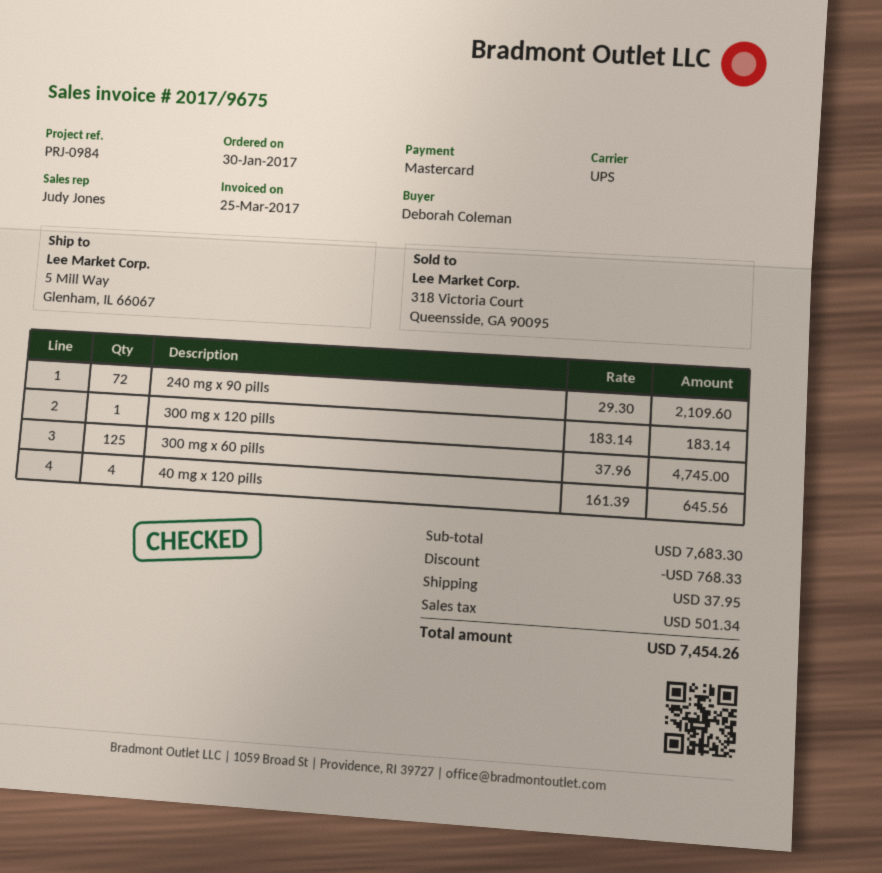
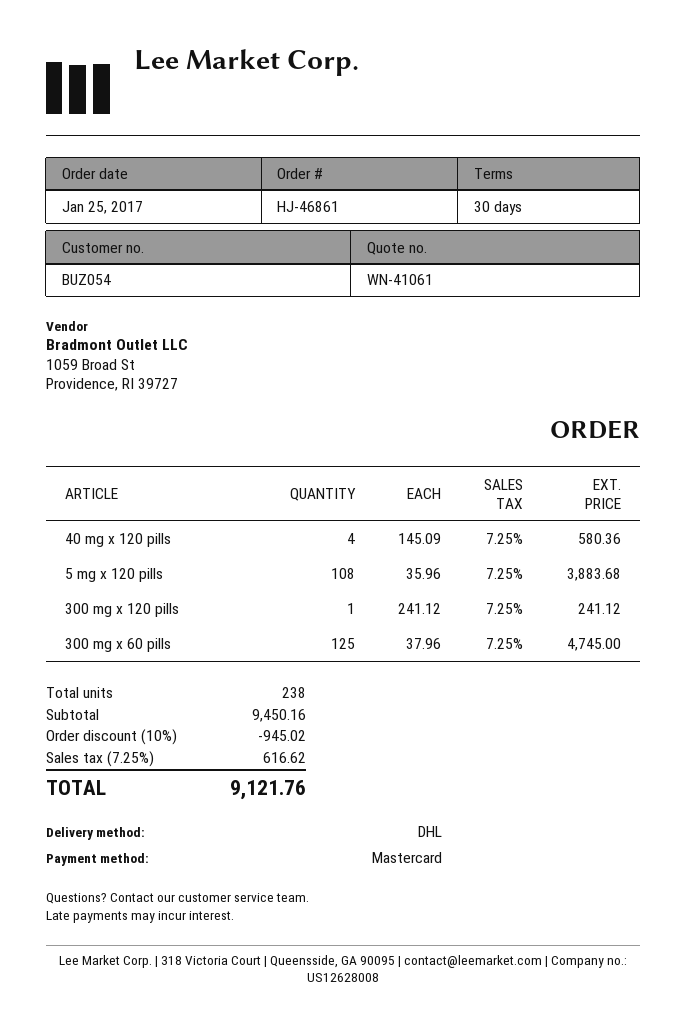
order date: 2017-01-30 -> 2017-01-25
shipping method: UPS -> DHL
240 mg x 90 pills: 72 x 29.30 = 2109.60 -> none
300 mg x 120 pills: 1 x 183.14 = 183.14 -> 1 x 241.12 = 241.12
40 mg x 120 pills: 4 x 161.39 = 645.56 -> 4 x 145.09 = 580.36
5 mg x 120 pills: none -> 108 x 35.96 = 3883.68
subtotal: 7683.30 -> 9450.16
discount: 768.33 -> 945.02
shipping: 37.95 -> none
tax: 501.34 -> 616.62
total: 7454.26 -> 9121.76

